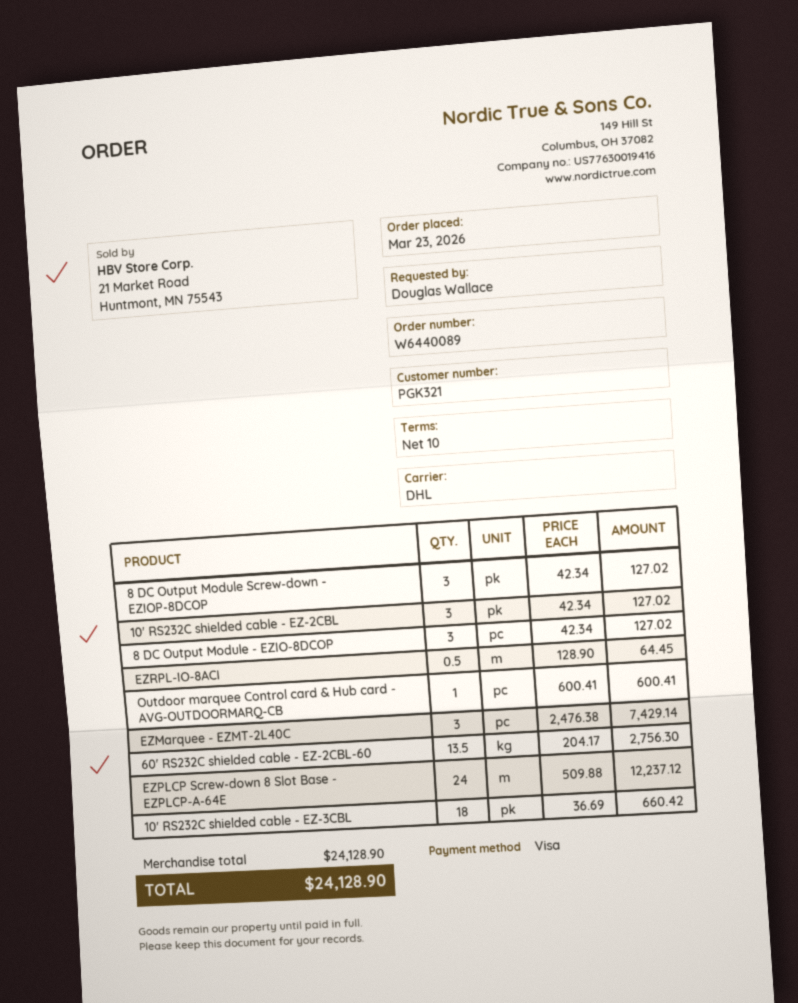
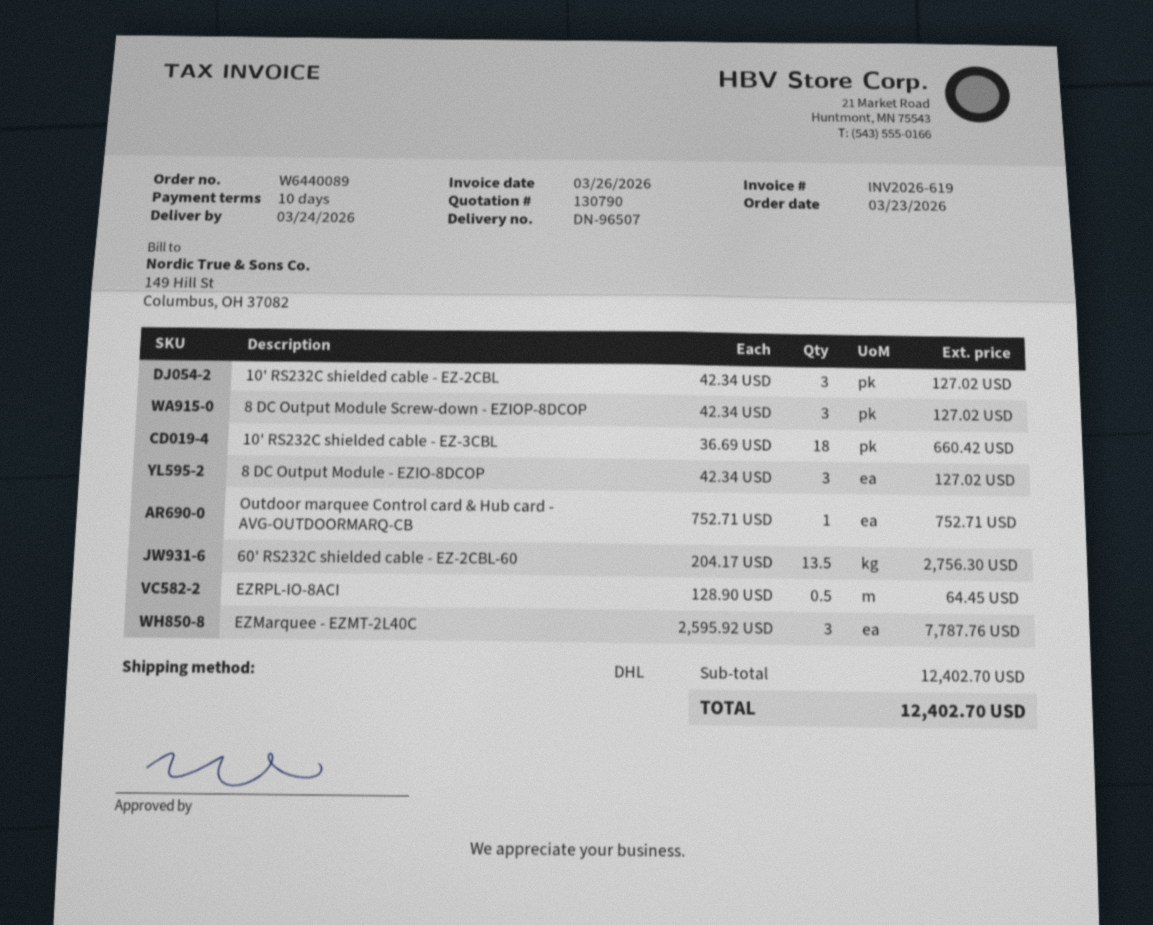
Outdoor marquee Control card & Hub card - AVG-OUTDOORMARQ-CB: 1 x 600.41 = 600.41 -> 1 x 752.71 = 752.71
EZMarquee - EZMT-2L40C: 3 x 2476.38 = 7429.14 -> 3 x 2595.92 = 7787.76
EZPLCP Screw-down 8 Slot Base - EZPLCP-A-64E: 24 x 509.88 = 12237.12 -> none
subtotal: 24128.90 -> 12402.70
total: 24128.90 -> 12402.70

